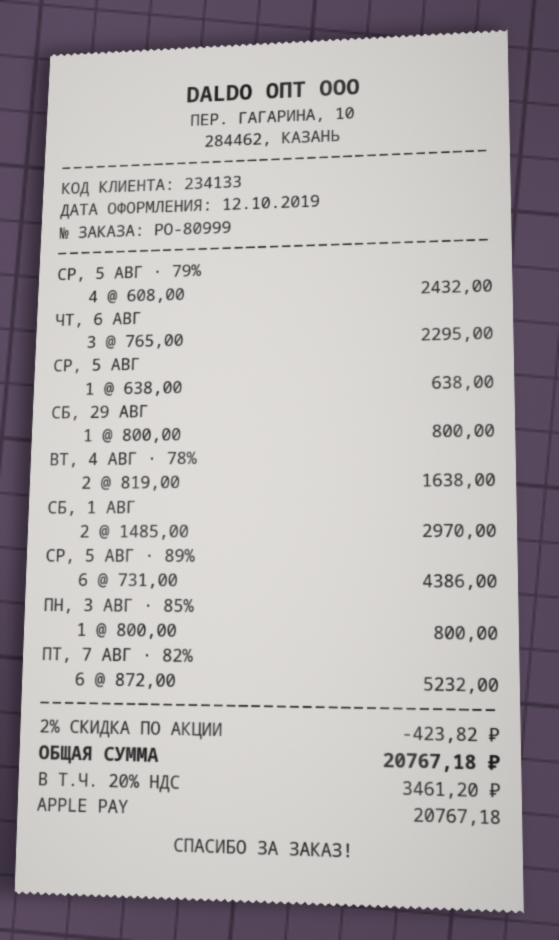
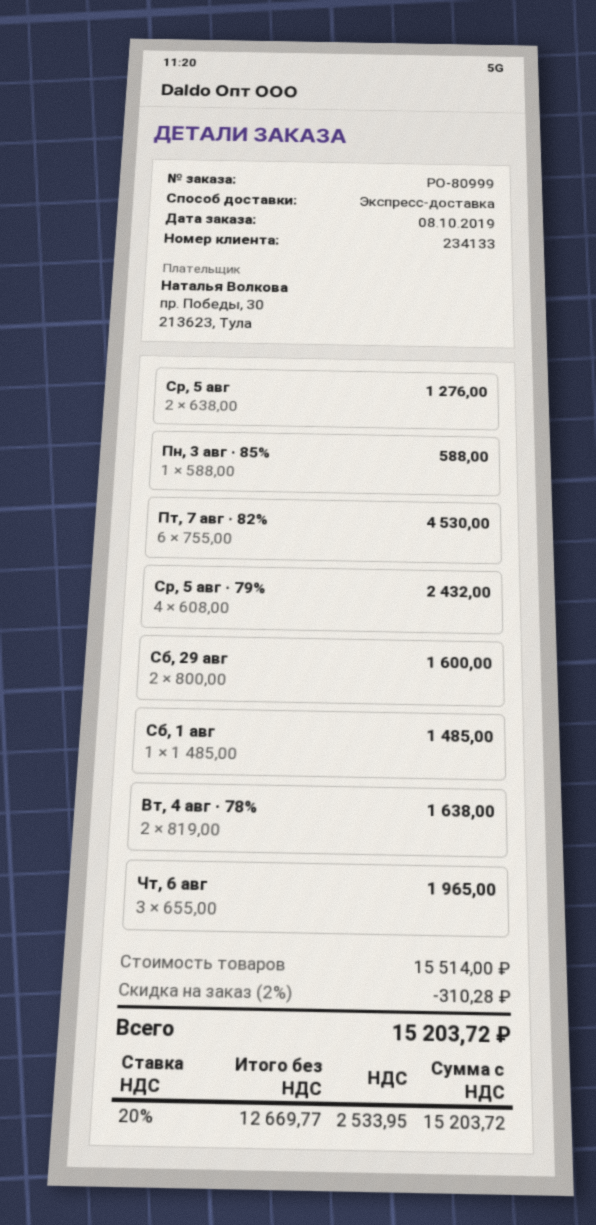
order date: 2019-10-12 -> 2019-10-08
ЧТ, 6 АВГ: 3 x 765.00 = 2295.00 -> 3 x 655.00 = 1965.00
СР, 5 АВГ: 1 x 638.00 = 638.00 -> 2 x 638.00 = 1276.00
СБ, 29 АВГ: 1 x 800.00 = 800.00 -> 2 x 800.00 = 1600.00
СБ, 1 АВГ: 2 x 1485.00 = 2970.00 -> 1 x 1485.00 = 1485.00
СР, 5 АВГ · 89%: 6 x 731.00 = 4386.00 -> none
ПН, 3 АВГ · 85%: 1 x 800.00 = 800.00 -> 1 x 588.00 = 588.00
ПТ, 7 АВГ · 82%: 6 x 872.00 = 5232.00 -> 6 x 755.00 = 4530.00
discount: 2% = 423.82 -> 2% = 310.28
tax: 20% = 3461.20 -> 20% = 2533.95
total: 20767.18 -> 15203.72

